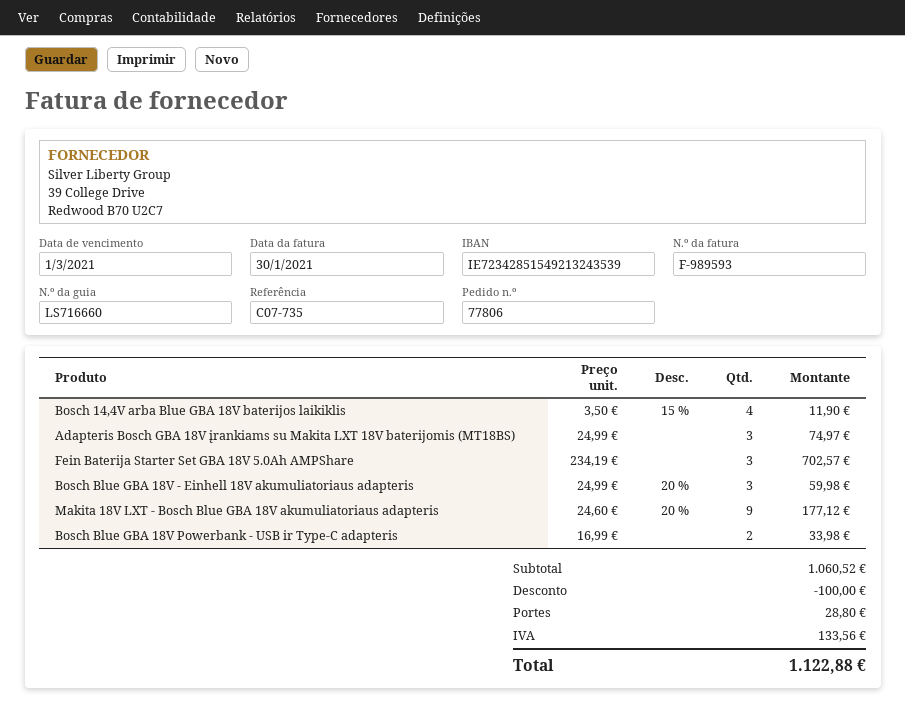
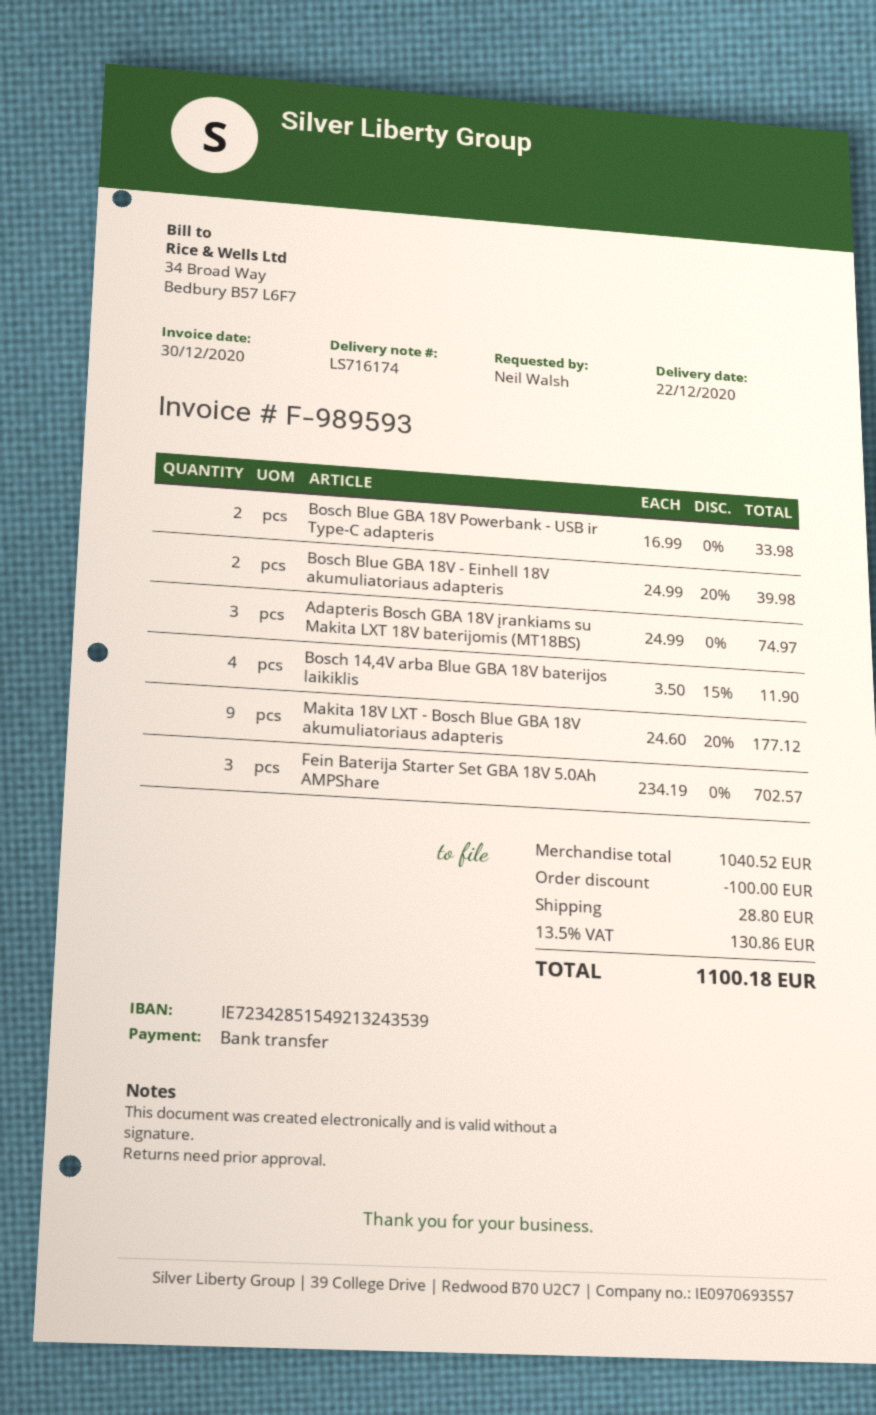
delivery note number: LS716660 -> LS716174
invoice date: 2021-01-30 -> 2020-12-30
Bosch Blue GBA 18V - Einhell 18V akumuliatoriaus adapteris: 3 x 24.99 - 20% = 59.98 -> 2 x 24.99 - 20% = 39.98
subtotal: 1060.52 -> 1040.52
tax: 133.56 -> 130.86
total: 1122.88 -> 1100.18

